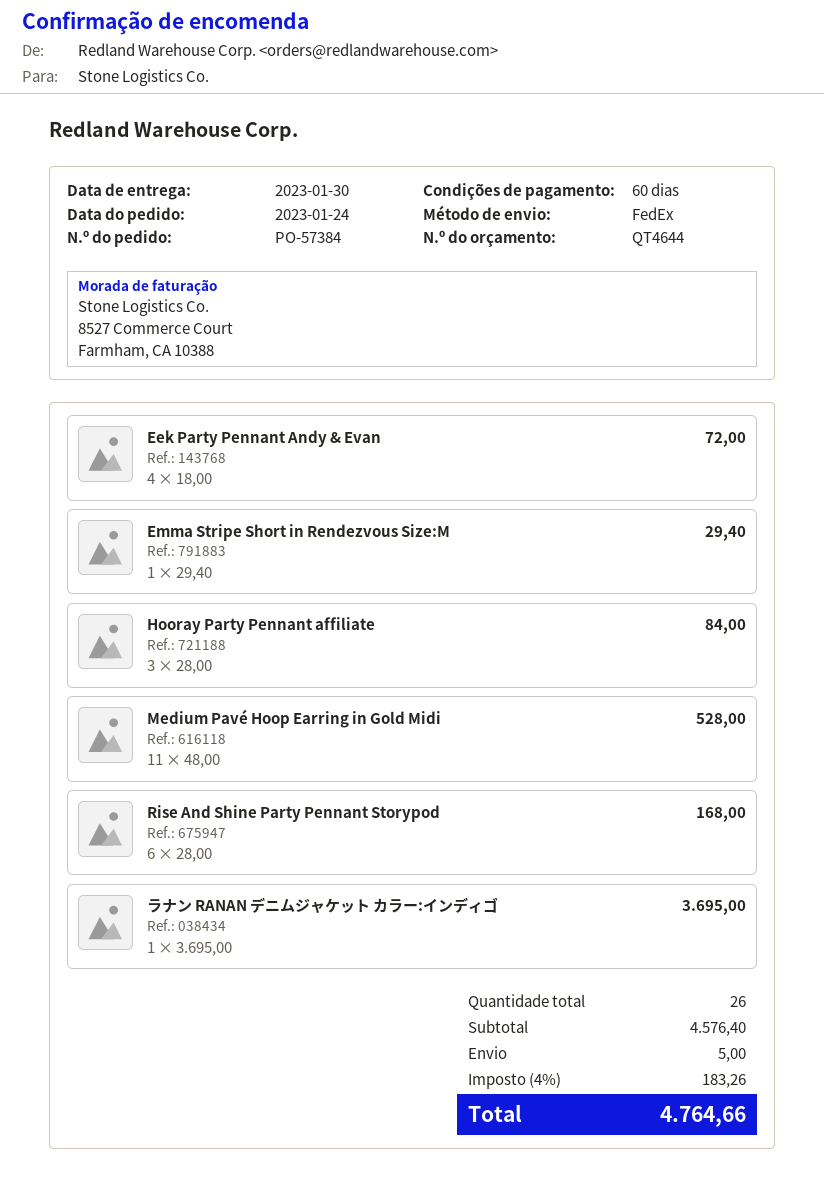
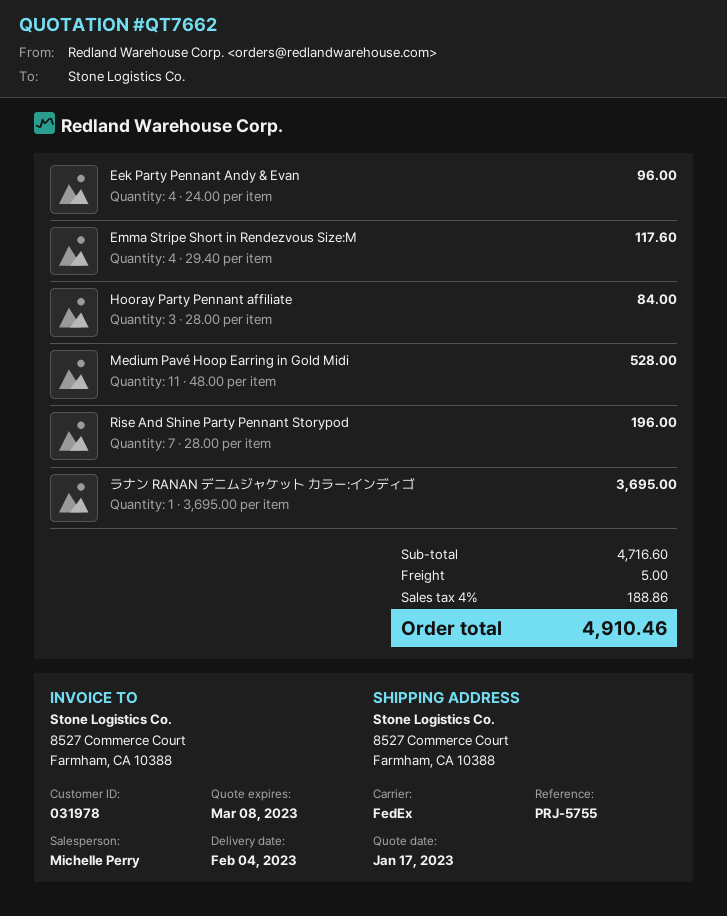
quote number: QT4644 -> QT7662
delivery date: 2023-01-30 -> 2023-02-04
Eek Party Pennant Andy & Evan: 4 x 18.00 = 72.00 -> 4 x 24.00 = 96.00
Emma Stripe Short in Rendezvous Size:M: 1 x 29.40 = 29.40 -> 4 x 29.40 = 117.60
Rise And Shine Party Pennant Storypod: 6 x 28.00 = 168.00 -> 7 x 28.00 = 196.00
subtotal: 4576.40 -> 4716.60
tax: 4% = 183.26 -> 4% = 188.86
total: 4764.66 -> 4910.46

